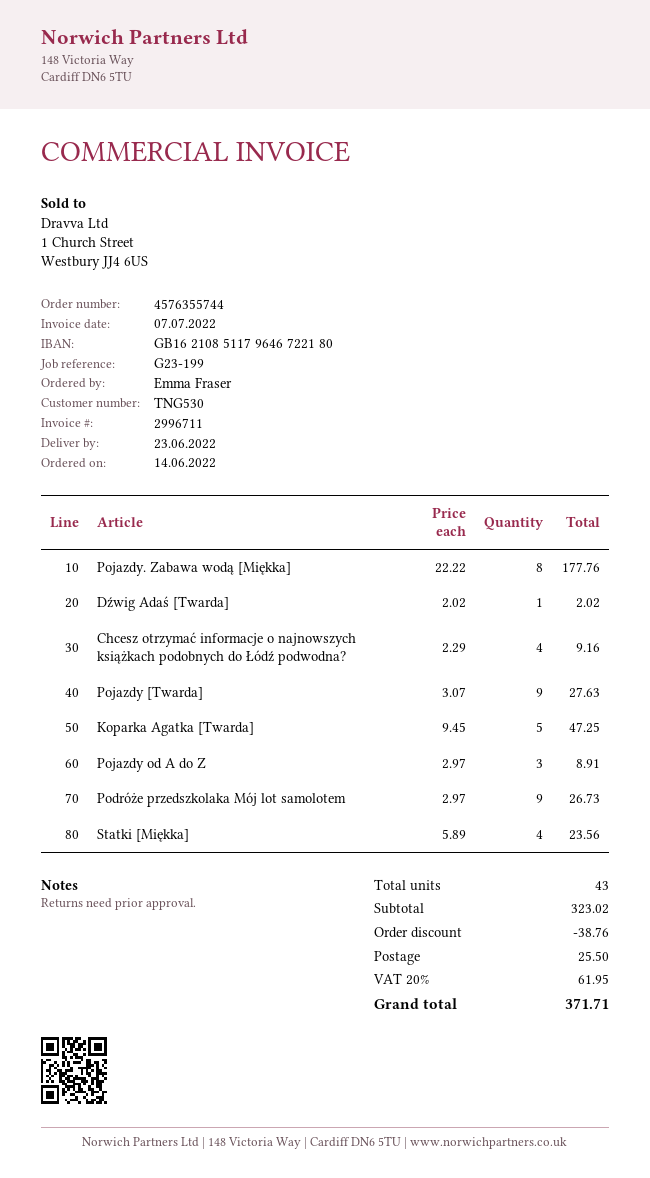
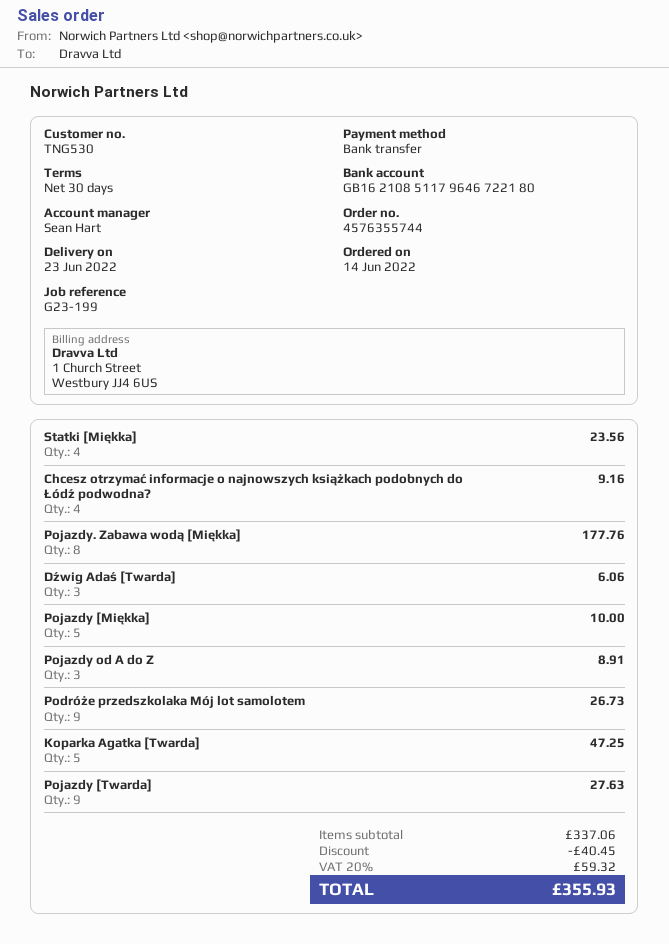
Dźwig Adaś [Twarda]: 1 for 2.02 -> 3 for 6.06
Pojazdy [Miękka]: none -> 5 for 10.00
subtotal: 323.02 -> 337.06
discount: 38.76 -> 40.45
shipping: 25.50 -> none
tax: 20% = 61.95 -> 20% = 59.32
total: 371.71 -> 355.93

